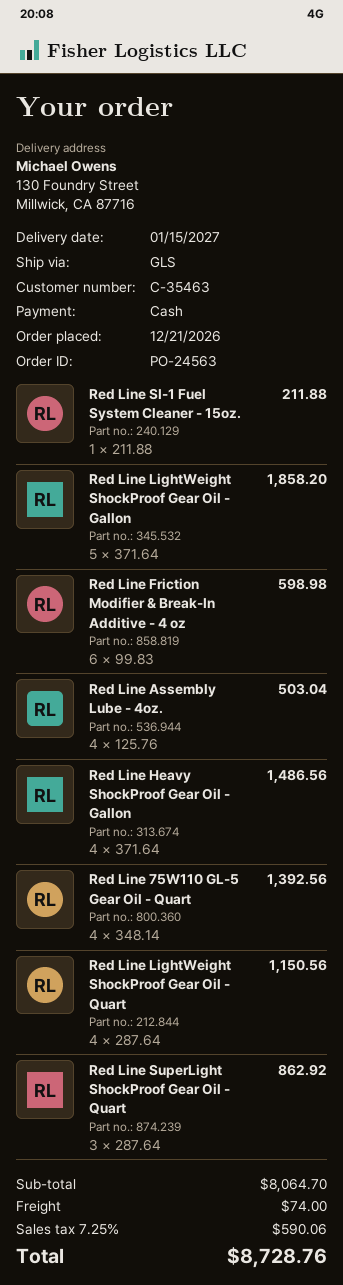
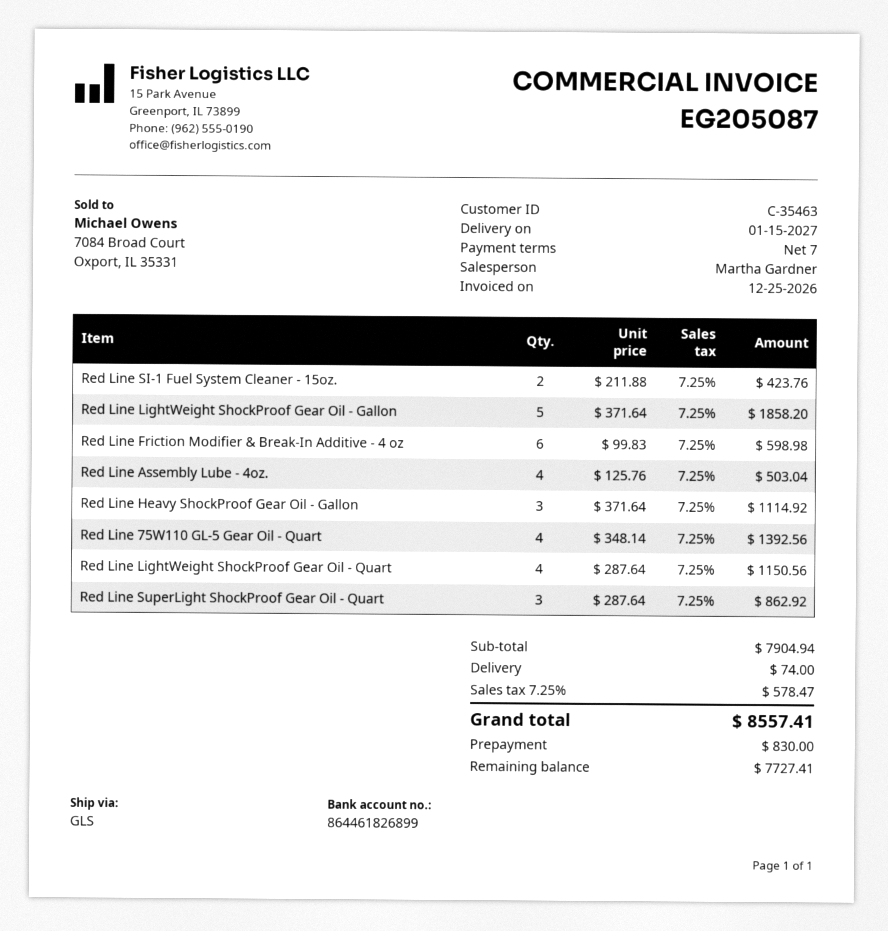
Red Line SI-1 Fuel System Cleaner - 15oz.: 1 x 211.88 = 211.88 -> 2 x 211.88 = 423.76
Red Line Heavy ShockProof Gear Oil - Gallon: 4 x 371.64 = 1486.56 -> 3 x 371.64 = 1114.92
subtotal: 8064.70 -> 7904.94
tax: 7.25% = 590.06 -> 7.25% = 578.47
total: 8728.76 -> 8557.41

